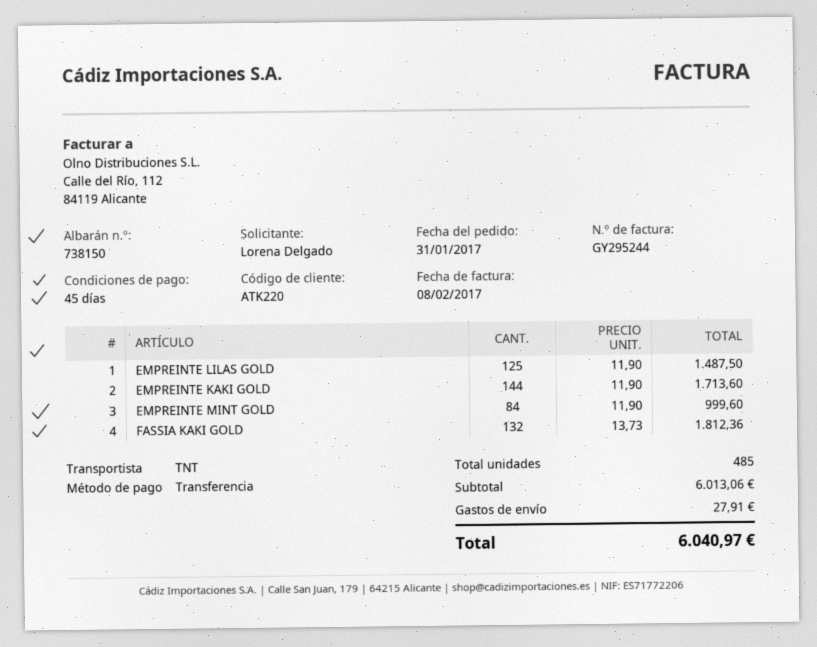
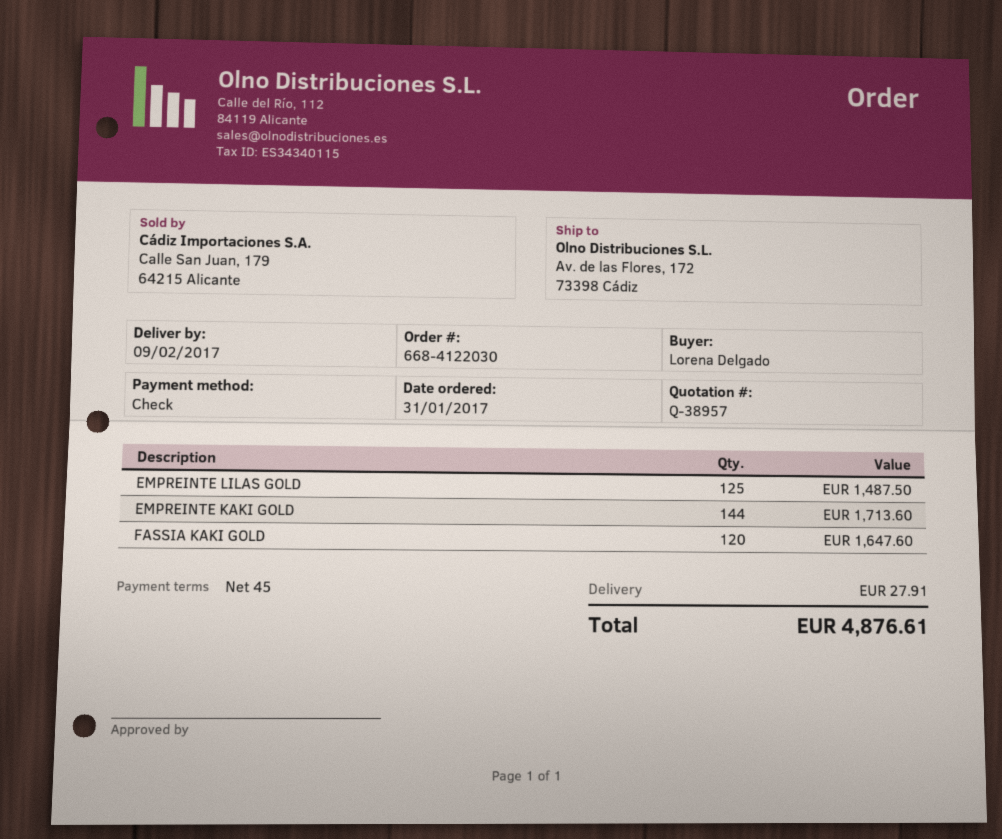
payment method: bank transfer -> cheque
EMPREINTE MINT GOLD: 84 for 999.60 -> none
FASSIA KAKI GOLD: 132 for 1812.36 -> 120 for 1647.60
total: 6040.97 -> 4876.61

